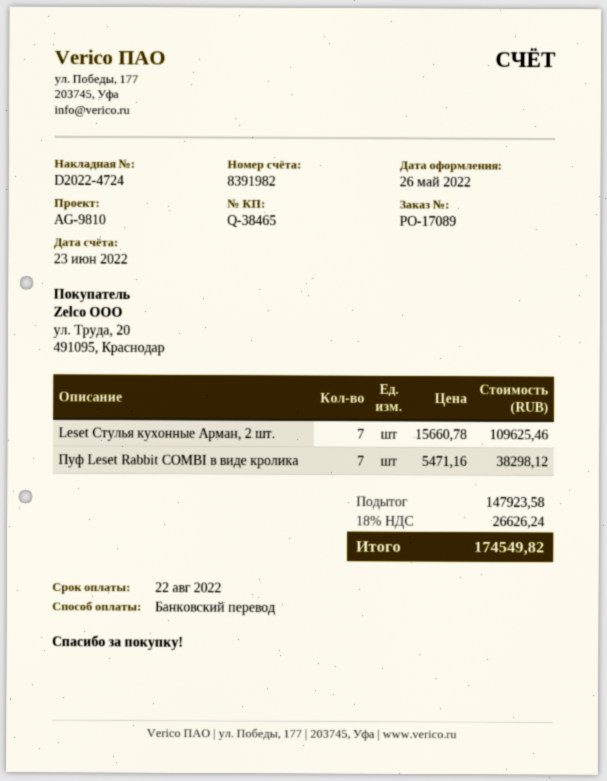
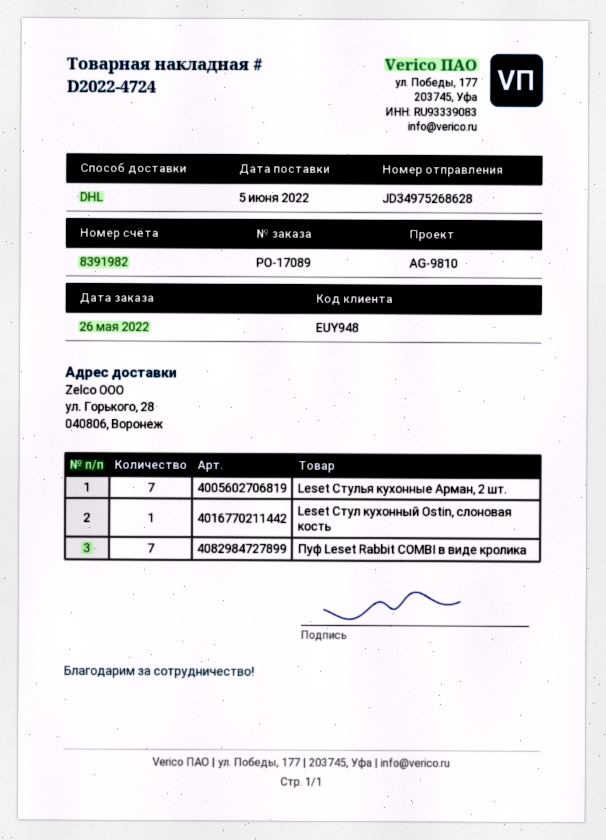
Leset Стул кухонный Ostin, слоновая кость: none -> 1

